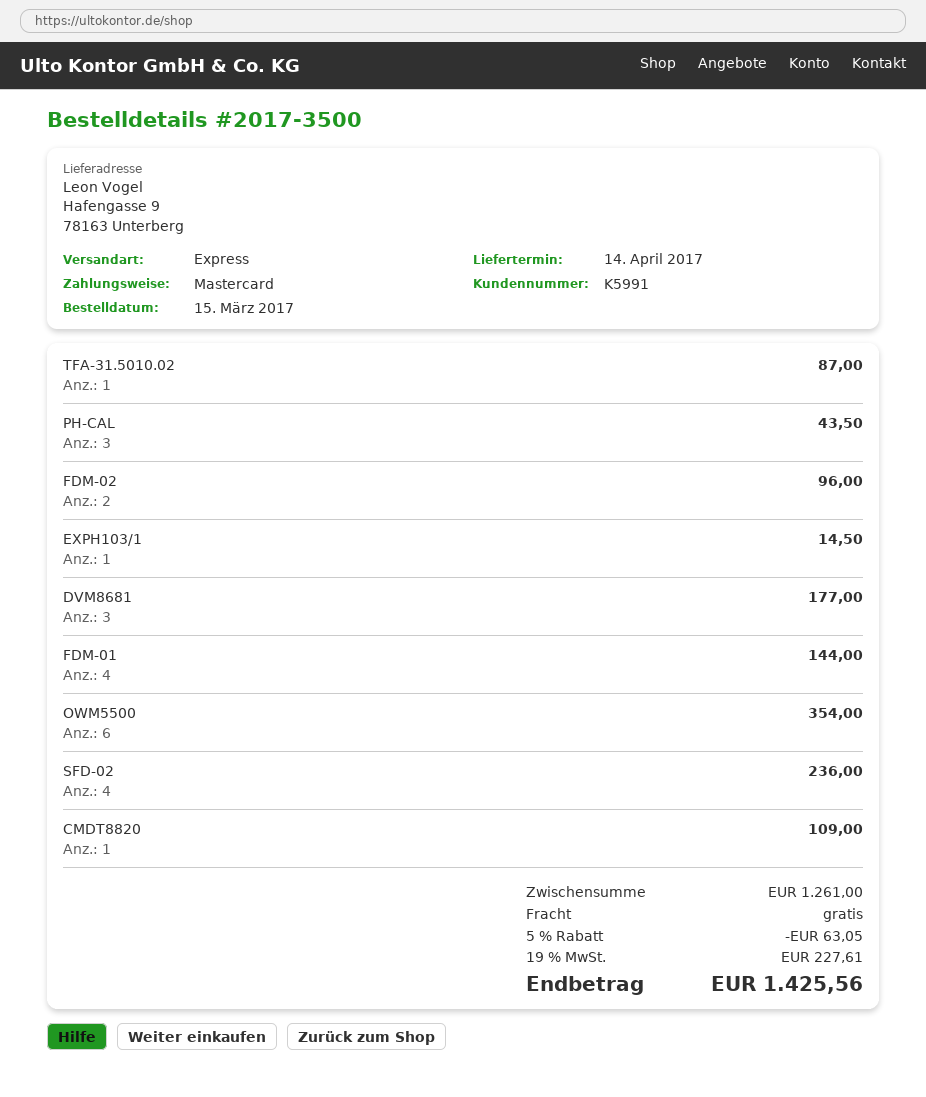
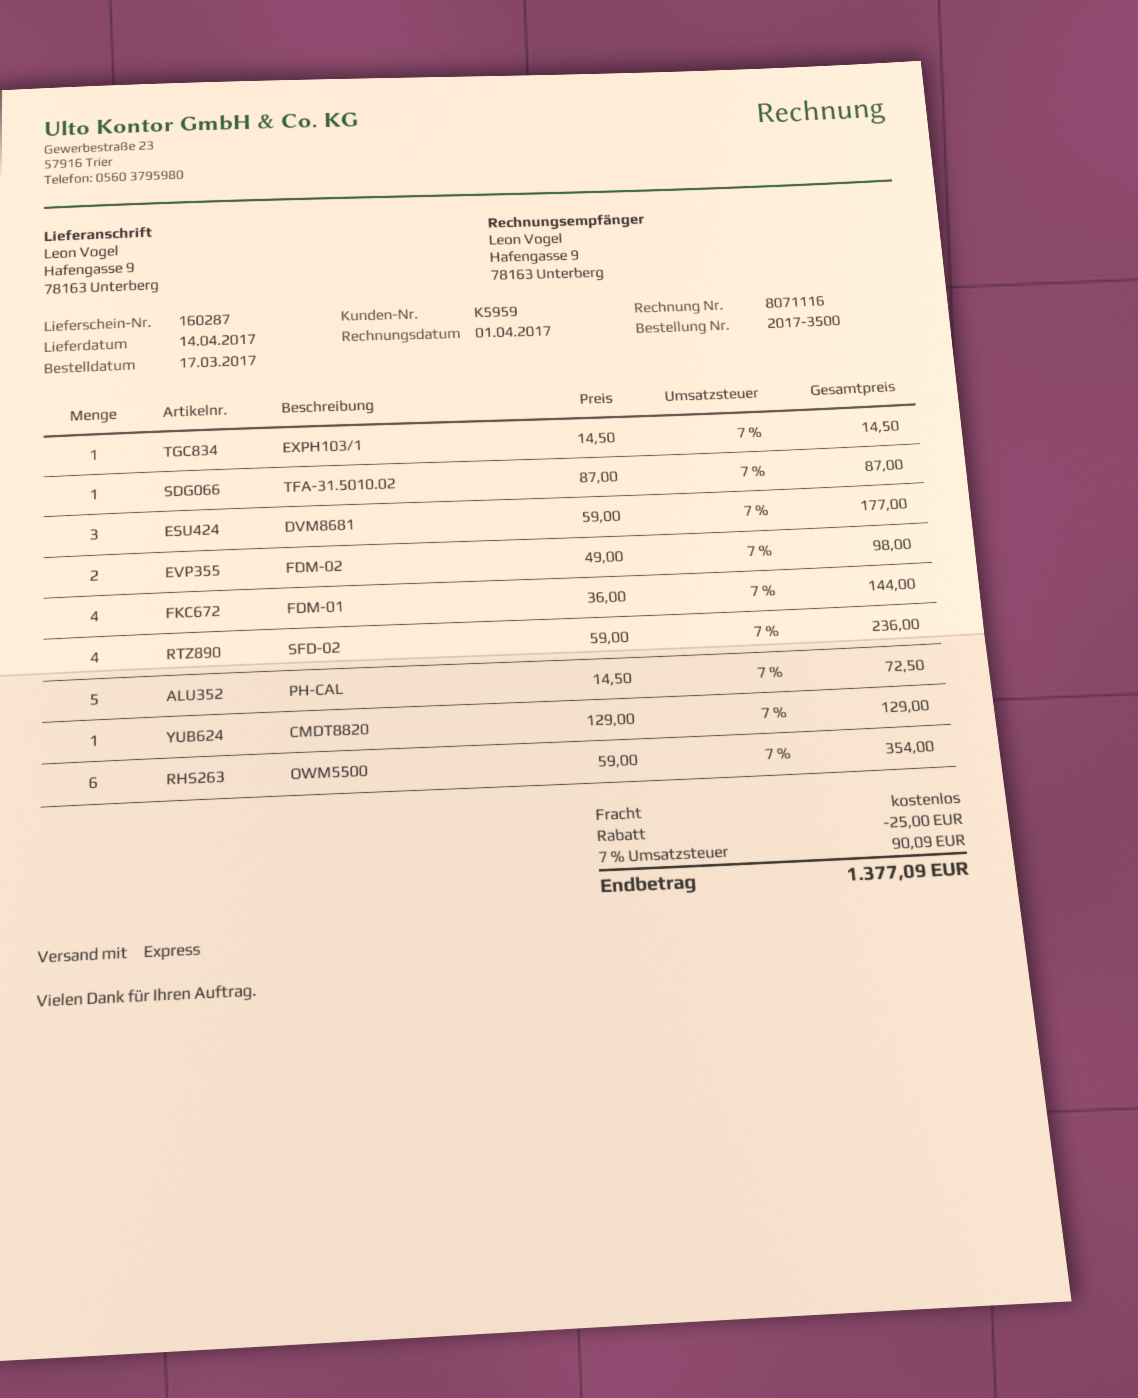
order date: 2017-03-15 -> 2017-03-17
customer number: K5991 -> K5959
PH-CAL: 3 for 43.50 -> 5 for 72.50
FDM-02: 2 for 96.00 -> 2 for 98.00
CMDT8820: 1 for 109.00 -> 1 for 129.00
discount: 63.05 -> 25.00
tax: 19% = 227.61 -> 7% = 90.09
total: 1425.56 -> 1377.09

